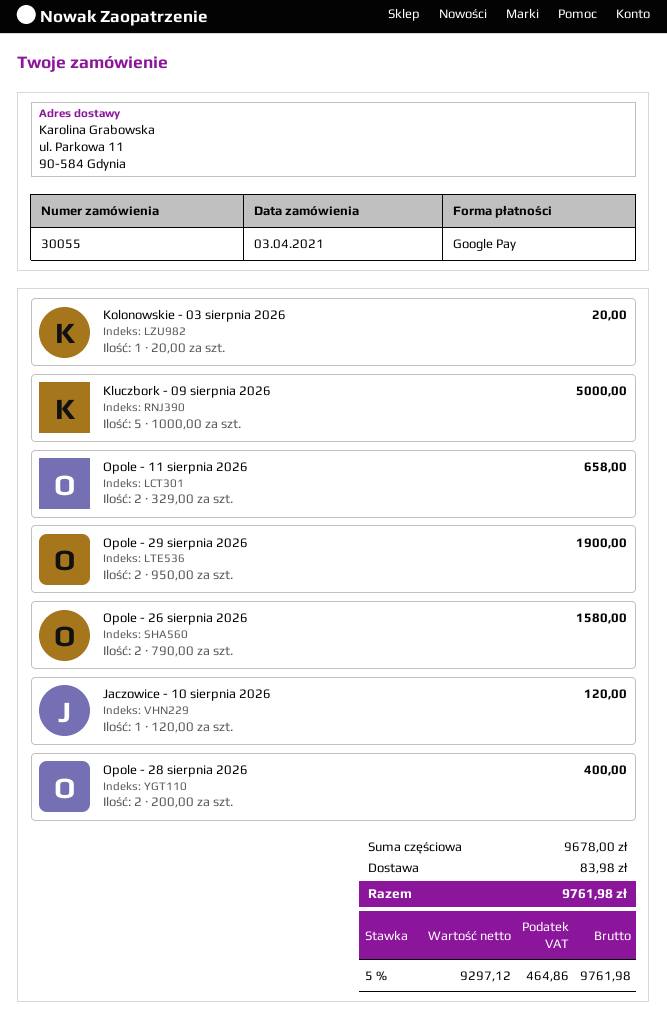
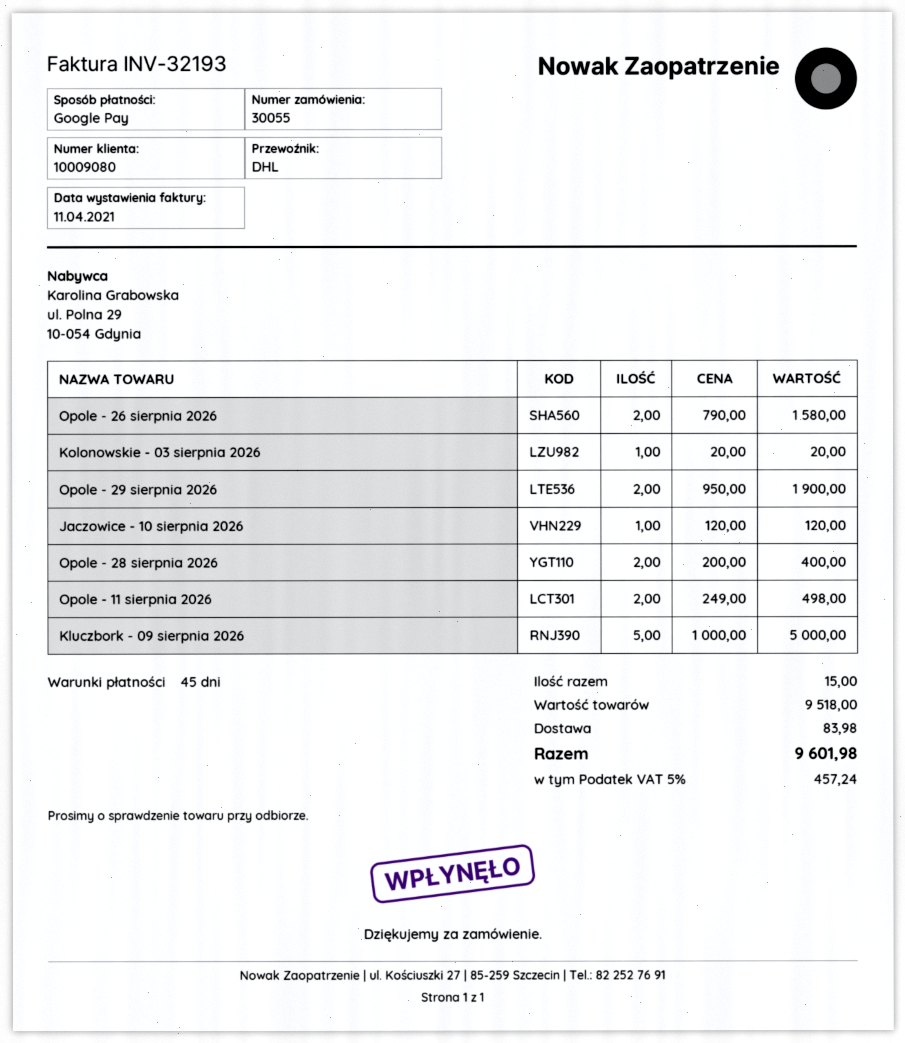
Opole - 11 sierpnia 2026: 2 x 329.00 = 658.00 -> 2 x 249.00 = 498.00
subtotal: 9678.00 -> 9518.00
tax: 5% = 464.86 -> 5% = 457.24
total: 9761.98 -> 9601.98

